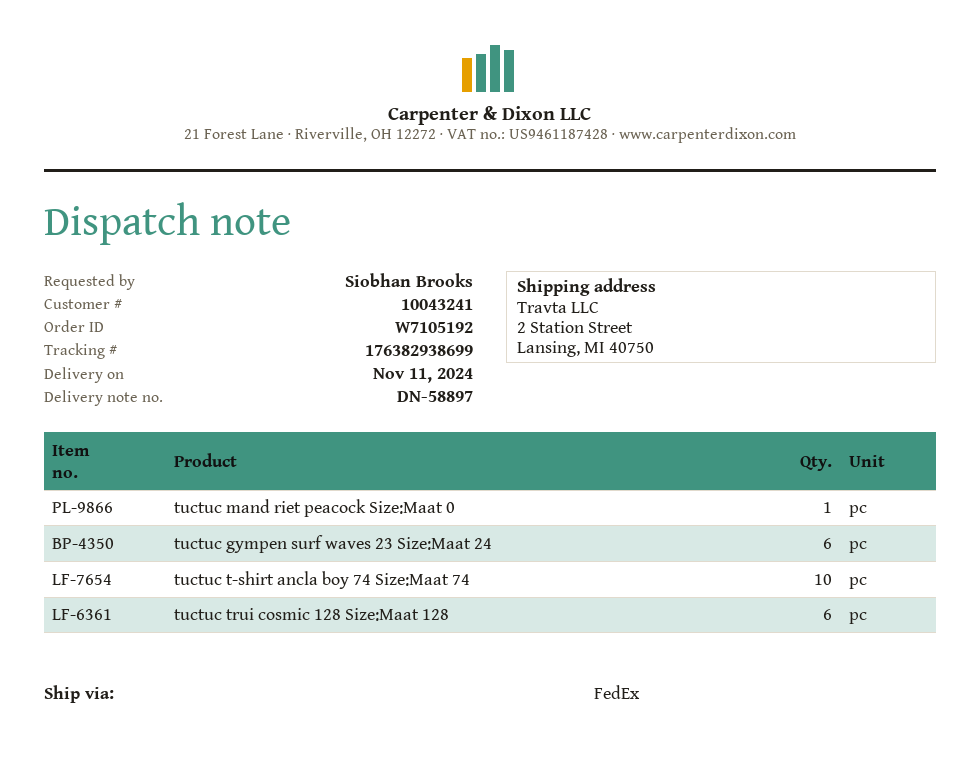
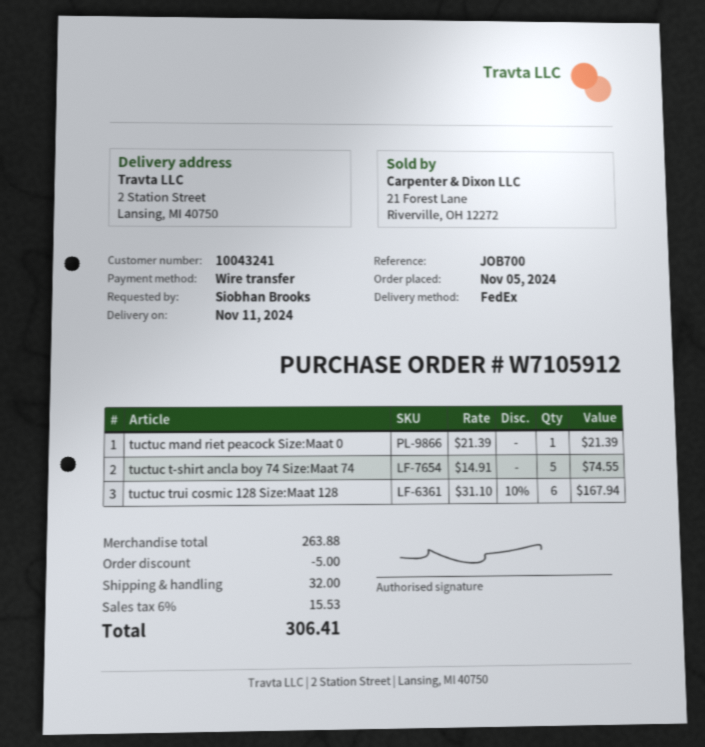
order number: W7105192 -> W7105912
tuctuc gympen surf waves 23 Size:Maat 24: 6 -> none
tuctuc t-shirt ancla boy 74 Size:Maat 74: 10 -> 5

